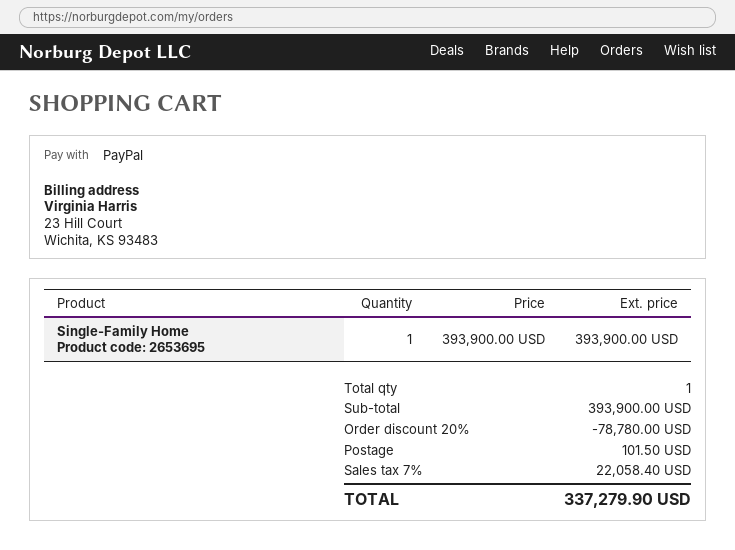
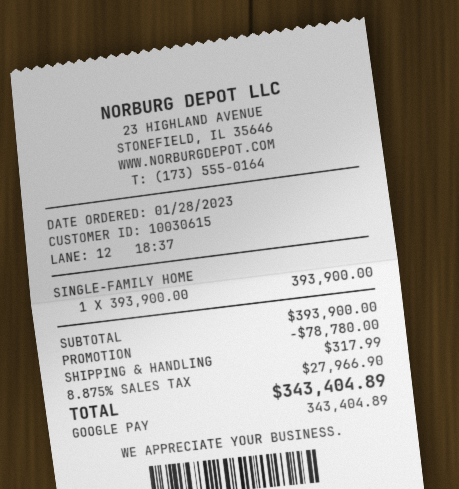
payment method: PayPal -> Google Pay
shipping: 101.50 -> 317.99
tax: 7% = 22058.40 -> 8.875% = 27966.90
total: 337279.90 -> 343404.89

